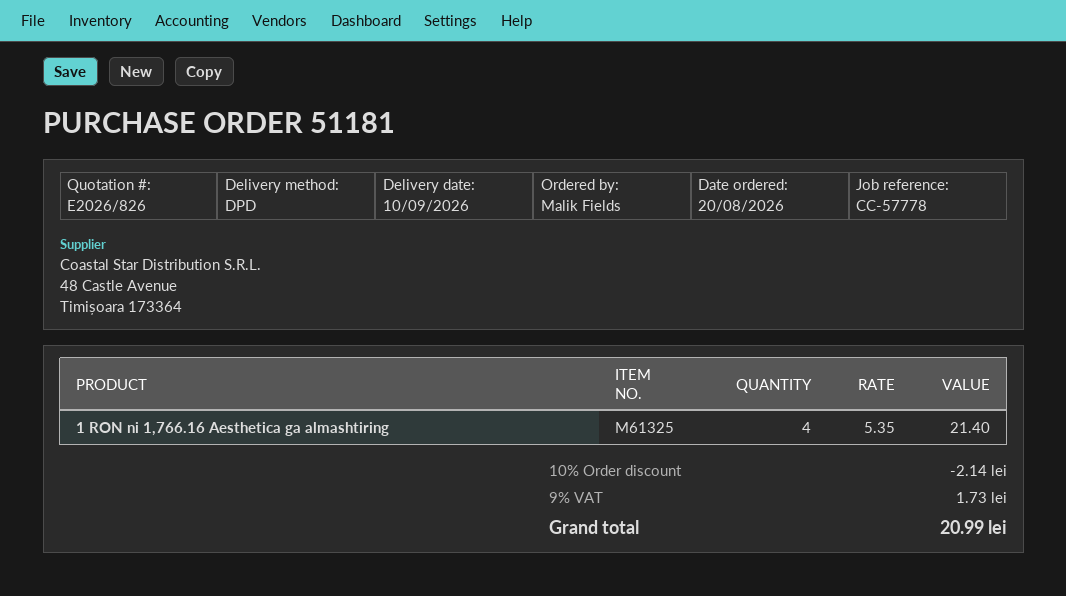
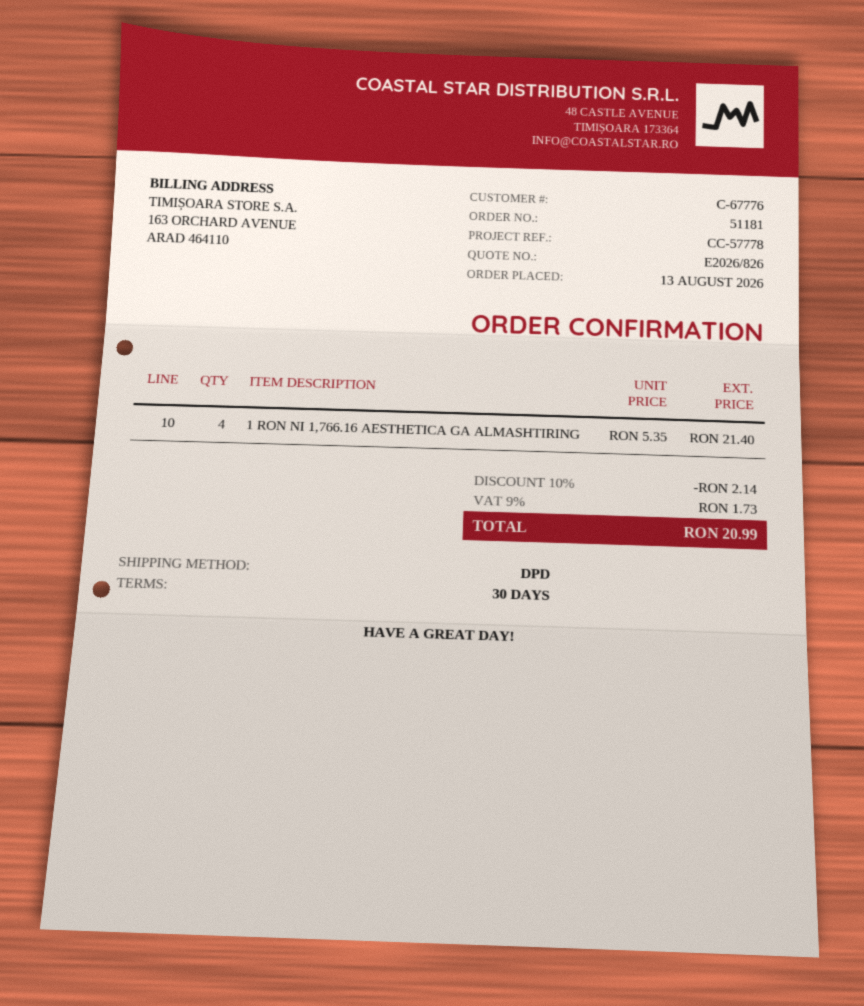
order date: 2026-08-20 -> 2026-08-13

